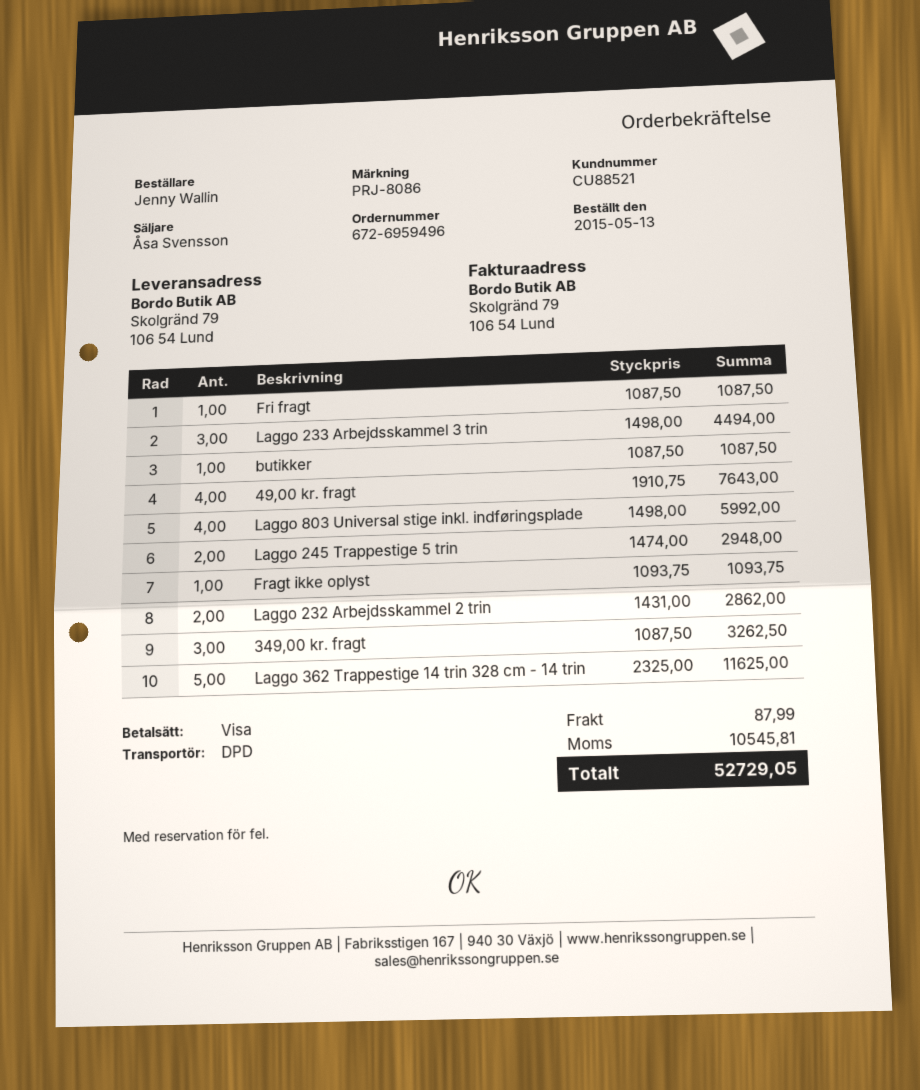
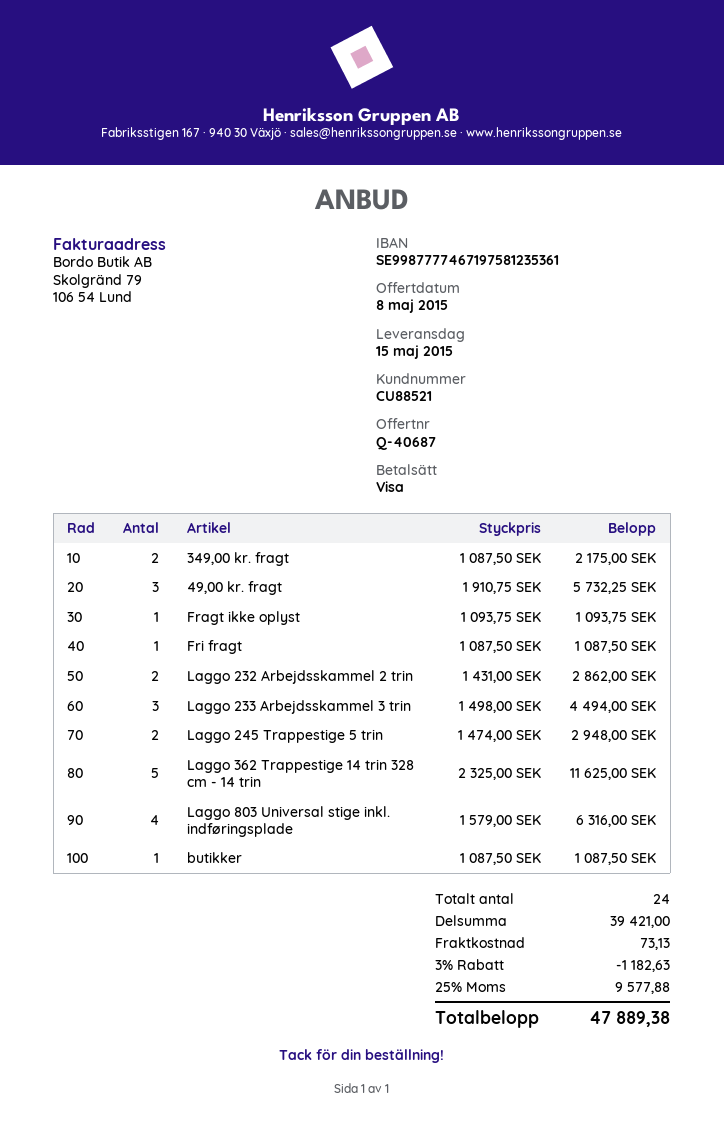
49,00 kr. fragt: 4 x 1910.75 = 7643.00 -> 3 x 1910.75 = 5732.25
Laggo 803 Universal stige inkl. indføringsplade: 4 x 1498.00 = 5992.00 -> 4 x 1579.00 = 6316.00
349,00 kr. fragt: 3 x 1087.50 = 3262.50 -> 2 x 1087.50 = 2175.00
discount: none -> 3% = 1182.63
shipping: 87.99 -> 73.13
tax: 10545.81 -> 9577.88
total: 52729.05 -> 47889.38

